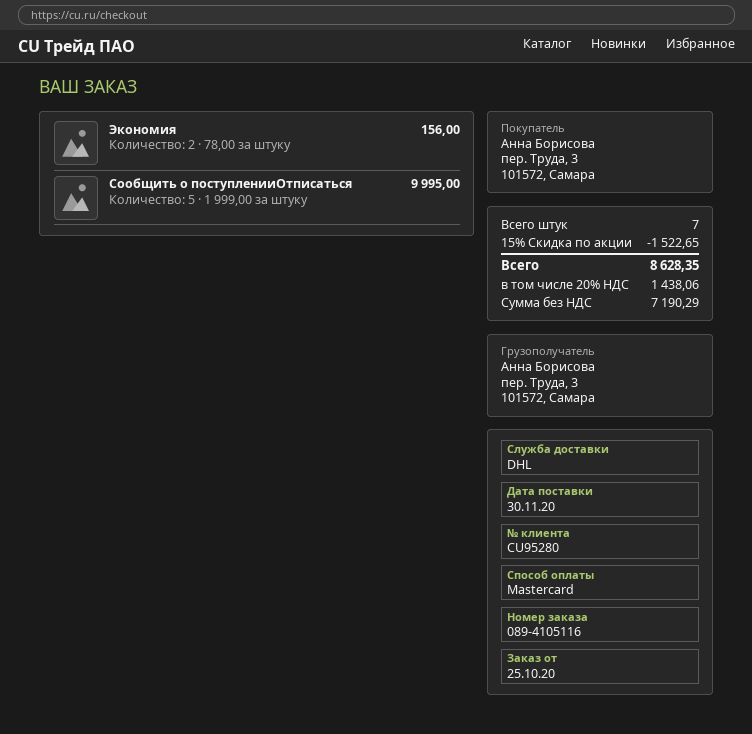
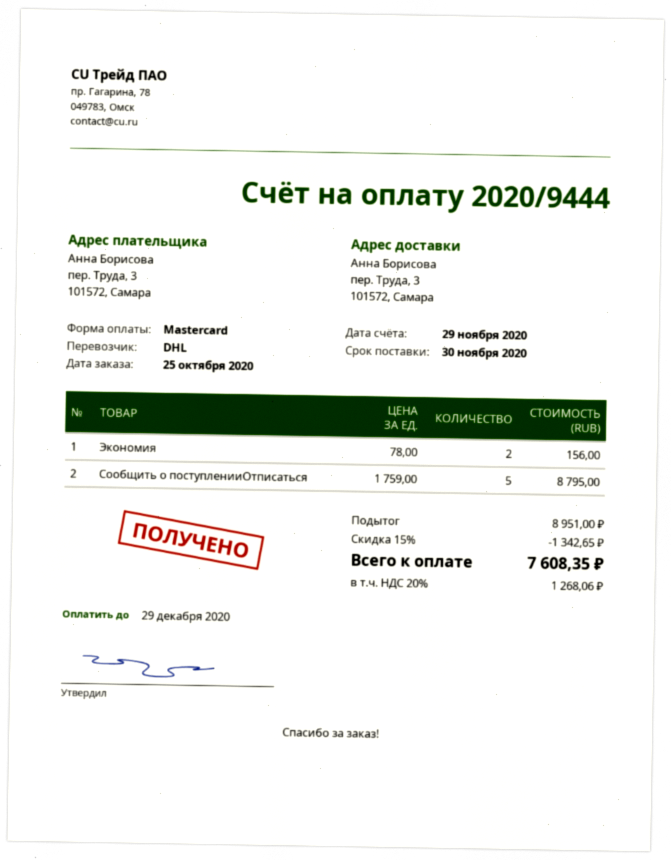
Сообщить о поступленииОтписаться: 5 x 1999.00 = 9995.00 -> 5 x 1759.00 = 8795.00
discount: 15% = 1522.65 -> 15% = 1342.65
tax: 20% = 1438.06 -> 20% = 1268.06
total: 8628.35 -> 7608.35

